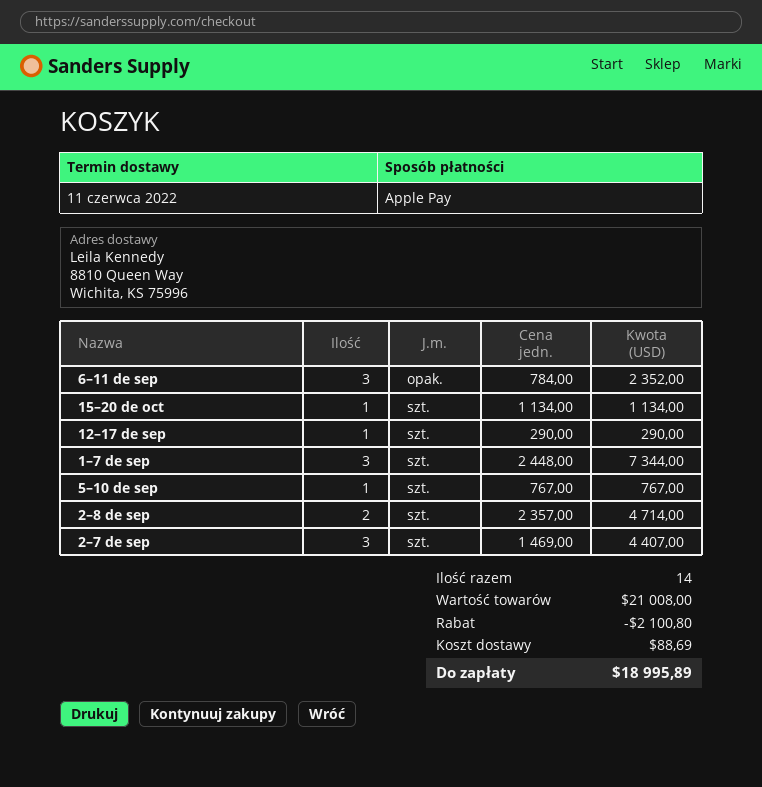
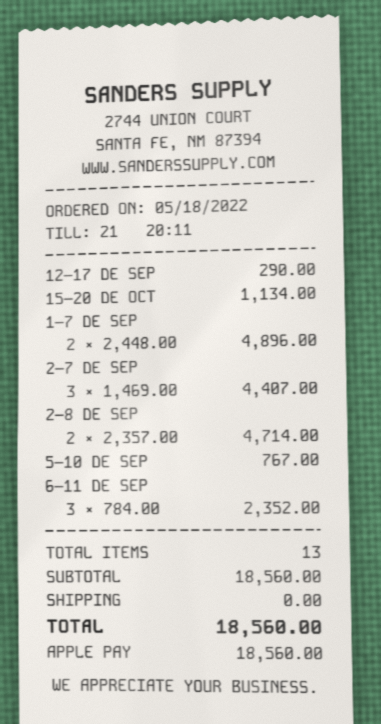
1–7 de sep: 3 x 2448.00 = 7344.00 -> 2 x 2448.00 = 4896.00
total quantity: 14 -> 13
subtotal: 21008.00 -> 18560.00
discount: 2100.80 -> none
shipping: 88.69 -> 0.00
total: 18995.89 -> 18560.00

